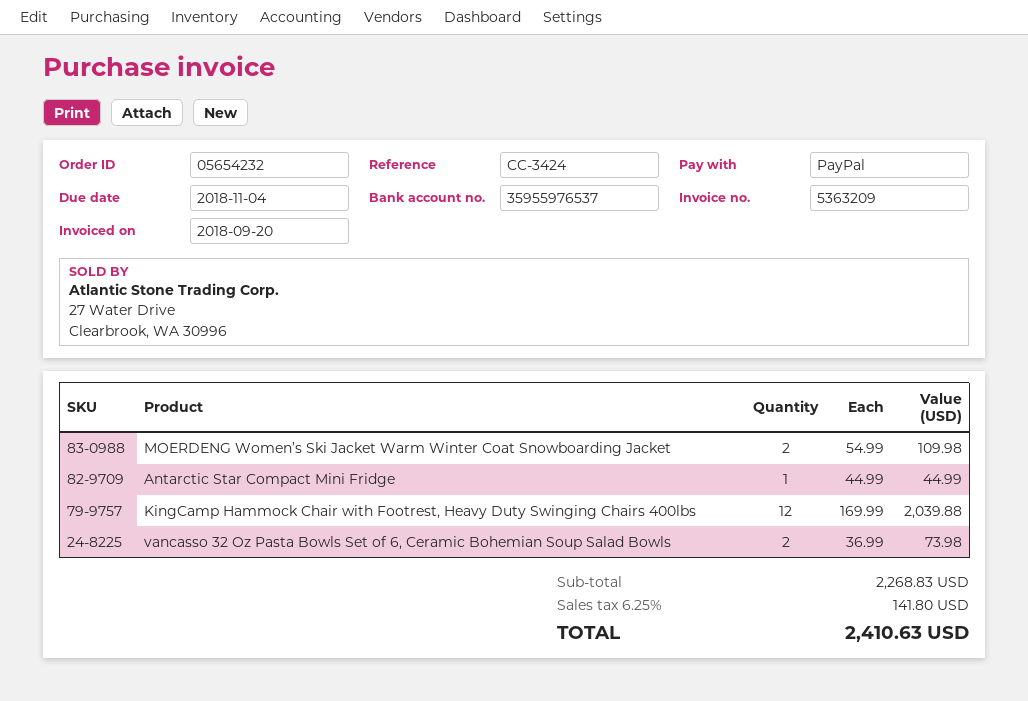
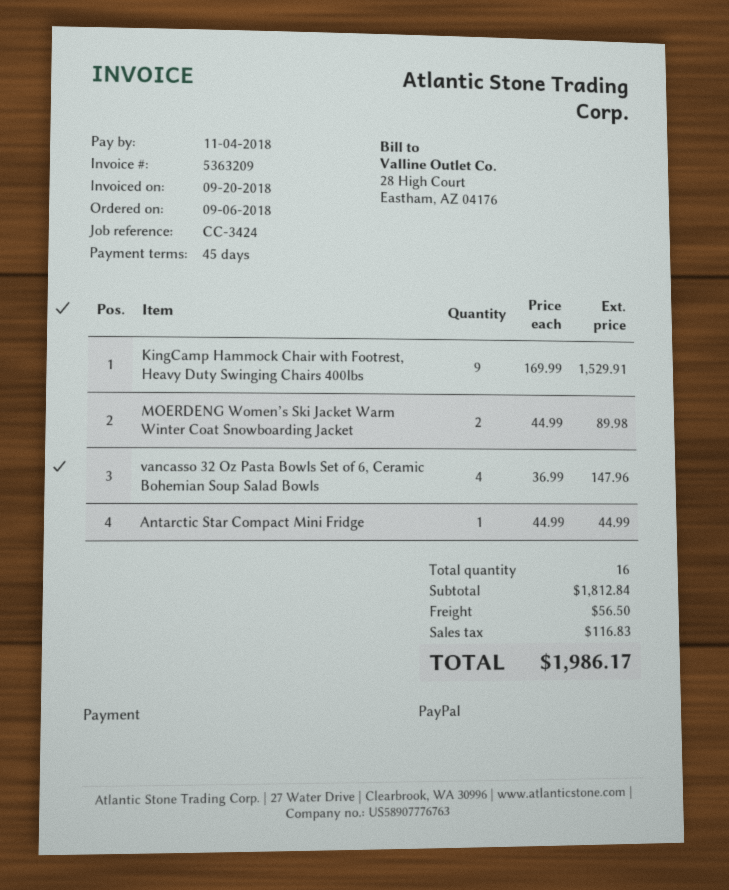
MOERDENG Women’s Ski Jacket Warm Winter Coat Snowboarding Jacket: 2 x 54.99 = 109.98 -> 2 x 44.99 = 89.98
KingCamp Hammock Chair with Footrest, Heavy Duty Swinging Chairs 400lbs: 12 x 169.99 = 2039.88 -> 9 x 169.99 = 1529.91
vancasso 32 Oz Pasta Bowls Set of 6, Ceramic Bohemian Soup Salad Bowls: 2 x 36.99 = 73.98 -> 4 x 36.99 = 147.96
subtotal: 2268.83 -> 1812.84
shipping: none -> 56.50
tax: 141.80 -> 116.83
total: 2410.63 -> 1986.17

